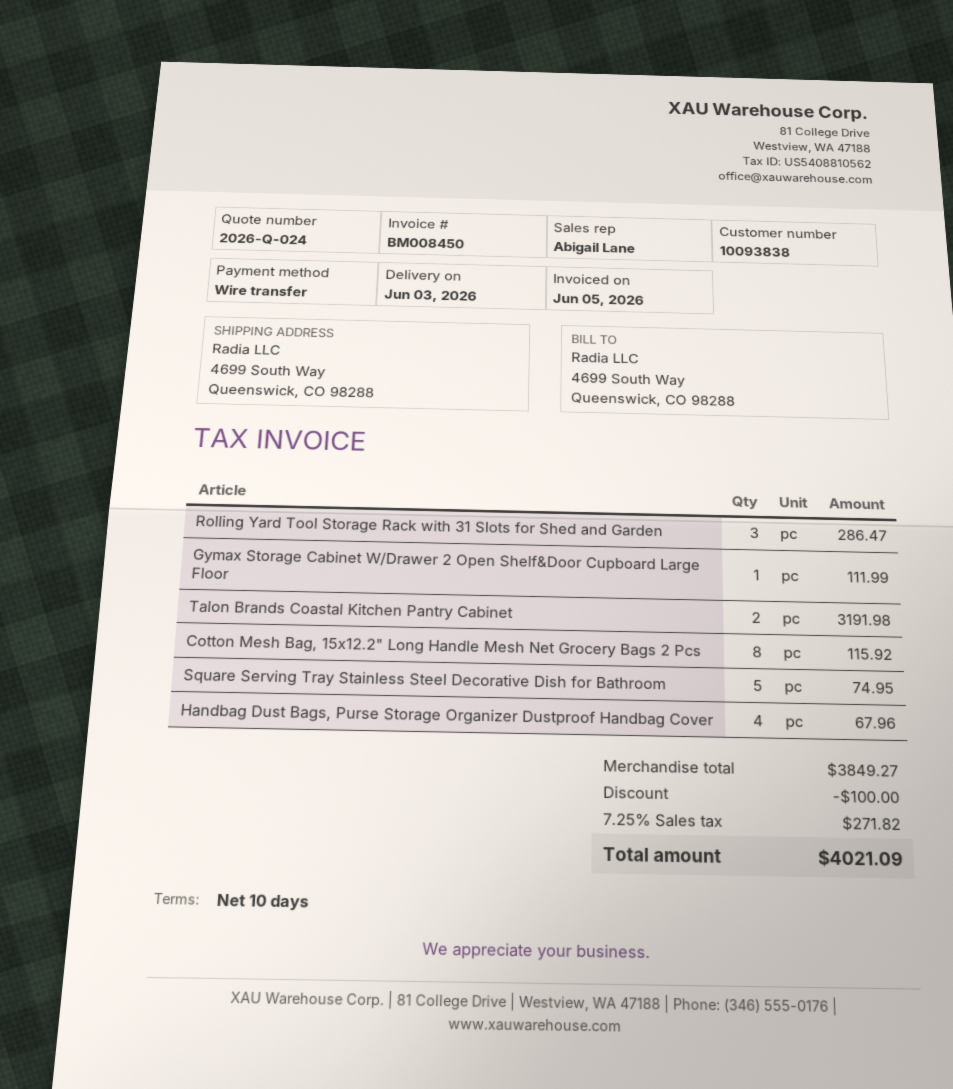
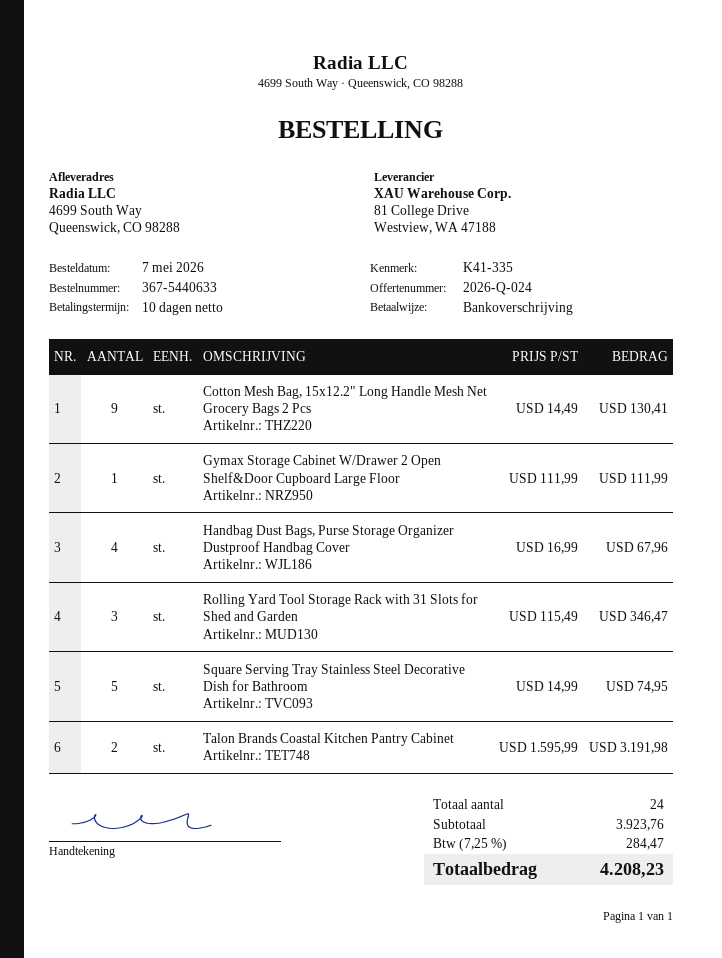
Rolling Yard Tool Storage Rack with 31 Slots for Shed and Garden: 3 for 286.47 -> 3 for 346.47
Cotton Mesh Bag, 15x12.2" Long Handle Mesh Net Grocery Bags 2 Pcs: 8 for 115.92 -> 9 for 130.41
subtotal: 3849.27 -> 3923.76
discount: 100.00 -> none
tax: 7.25% = 271.82 -> 7.25% = 284.47
total: 4021.09 -> 4208.23

